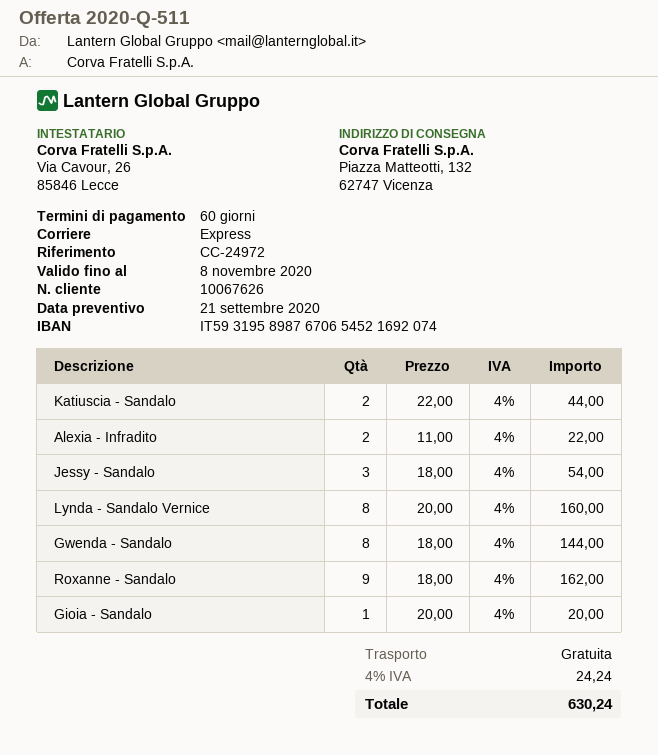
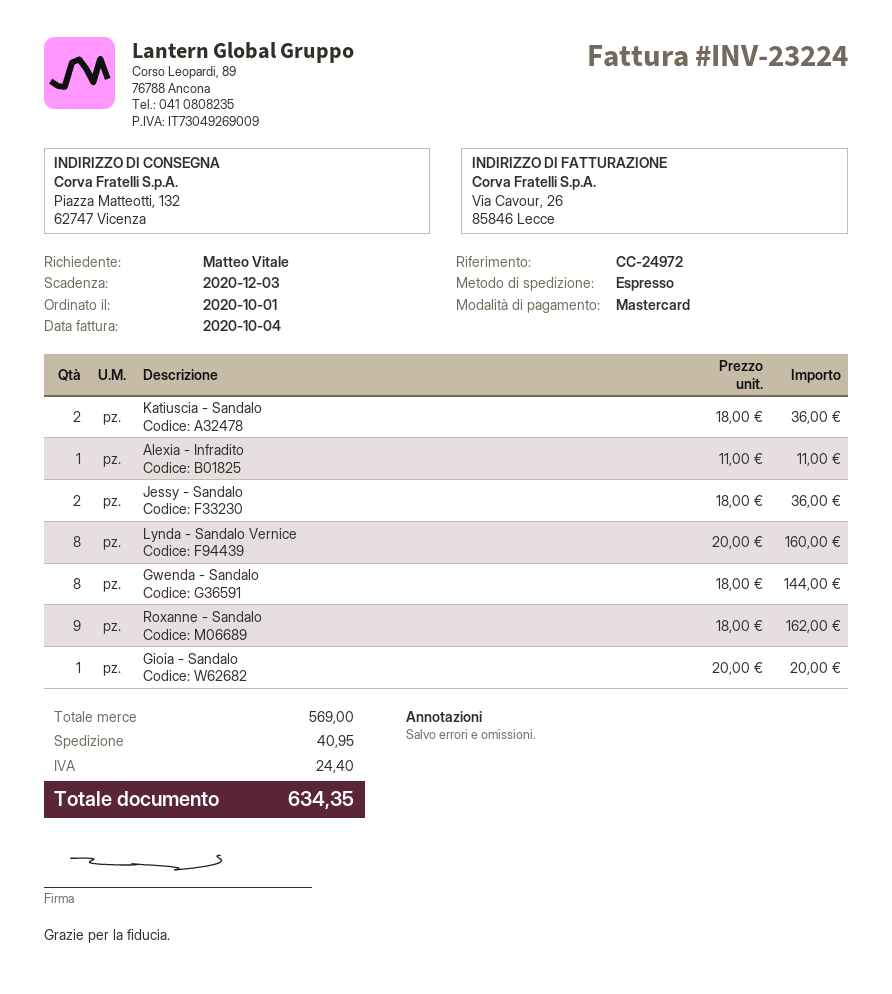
Katiuscia - Sandalo: 2 x 22.00 = 44.00 -> 2 x 18.00 = 36.00
Alexia - Infradito: 2 x 11.00 = 22.00 -> 1 x 11.00 = 11.00
Jessy - Sandalo: 3 x 18.00 = 54.00 -> 2 x 18.00 = 36.00
shipping: 0.00 -> 40.95
tax: 24.24 -> 24.40
total: 630.24 -> 634.35

